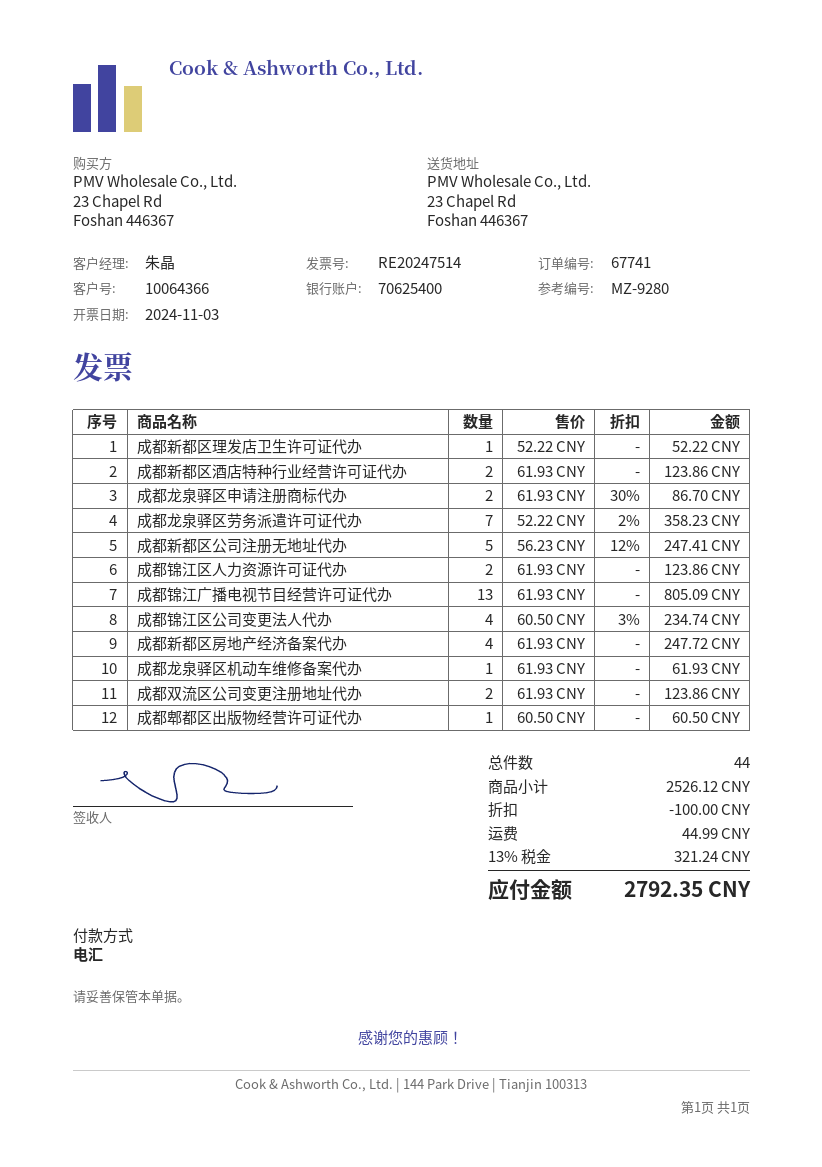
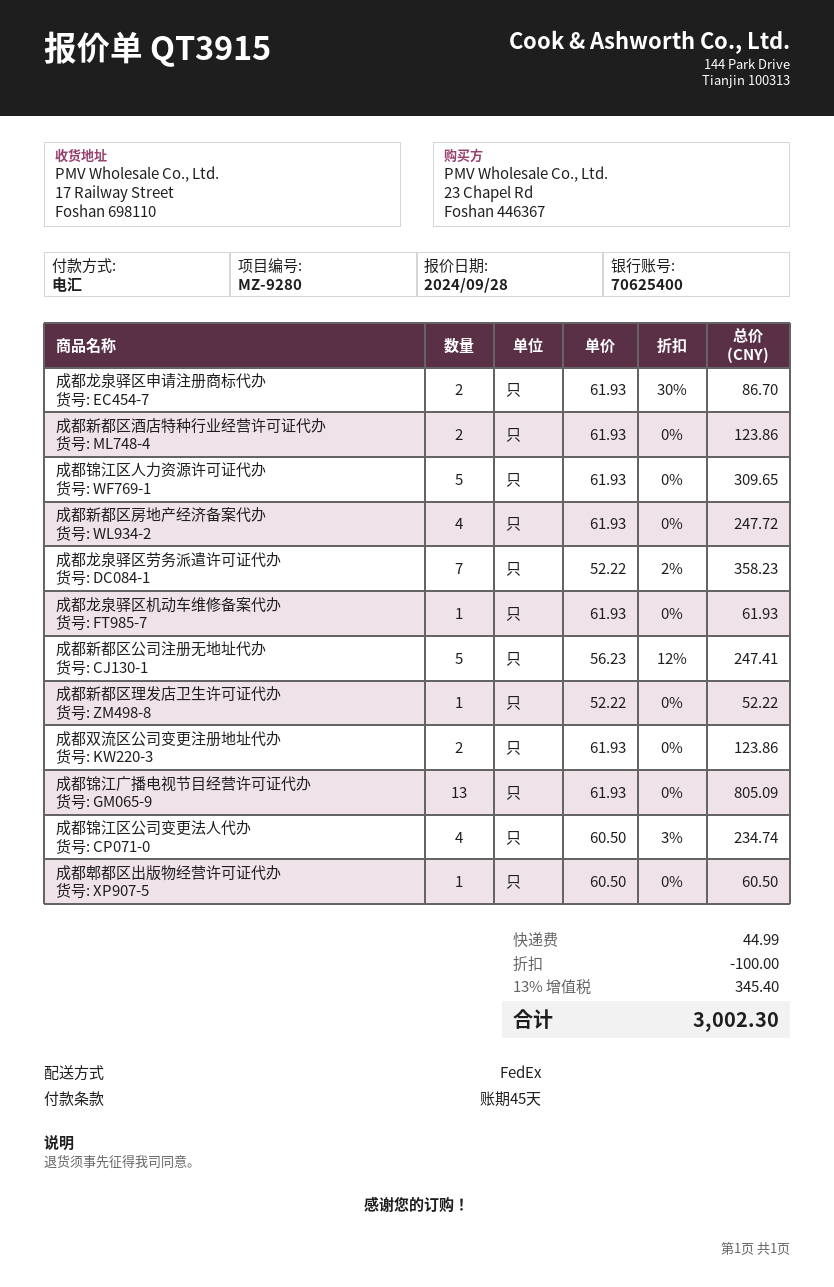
ship to: 23 Chapel Rd, Foshan 446367 -> 17 Railway Street, Foshan 698110
成都锦江区人力资源许可证代办: 2 x 61.93 = 123.86 -> 5 x 61.93 = 309.65
tax: 13% = 321.24 -> 13% = 345.40
total: 2792.35 -> 3002.30

